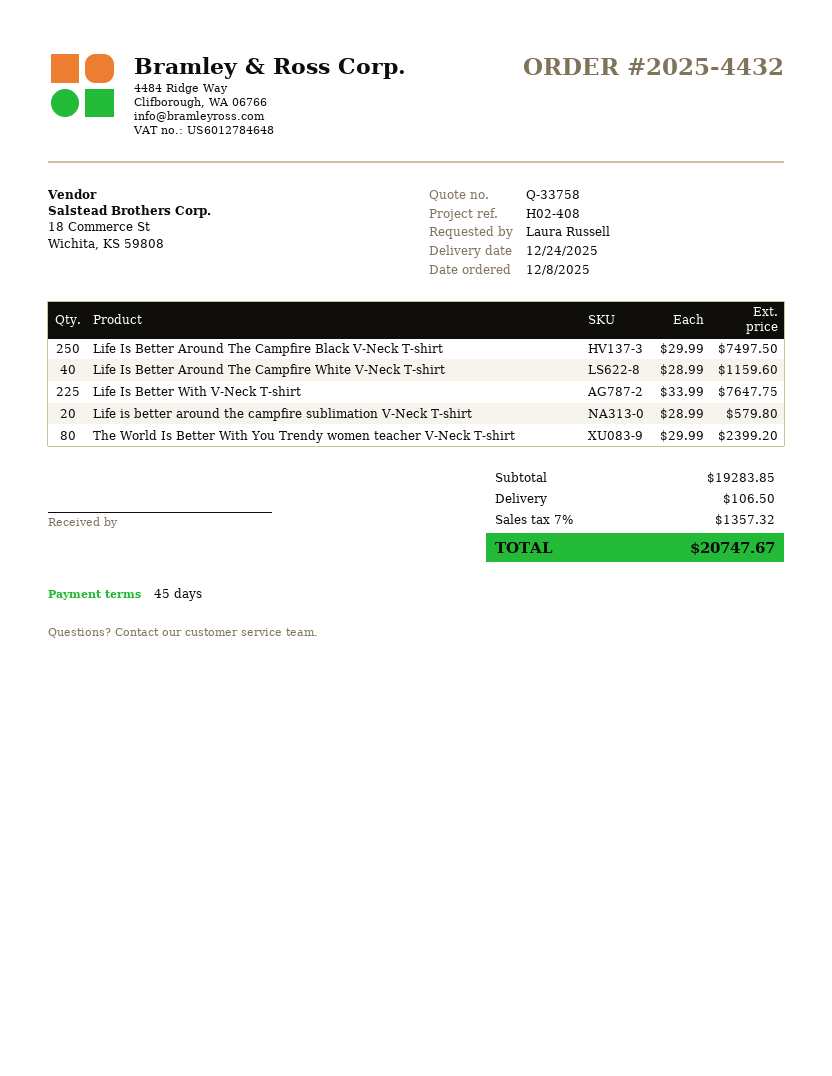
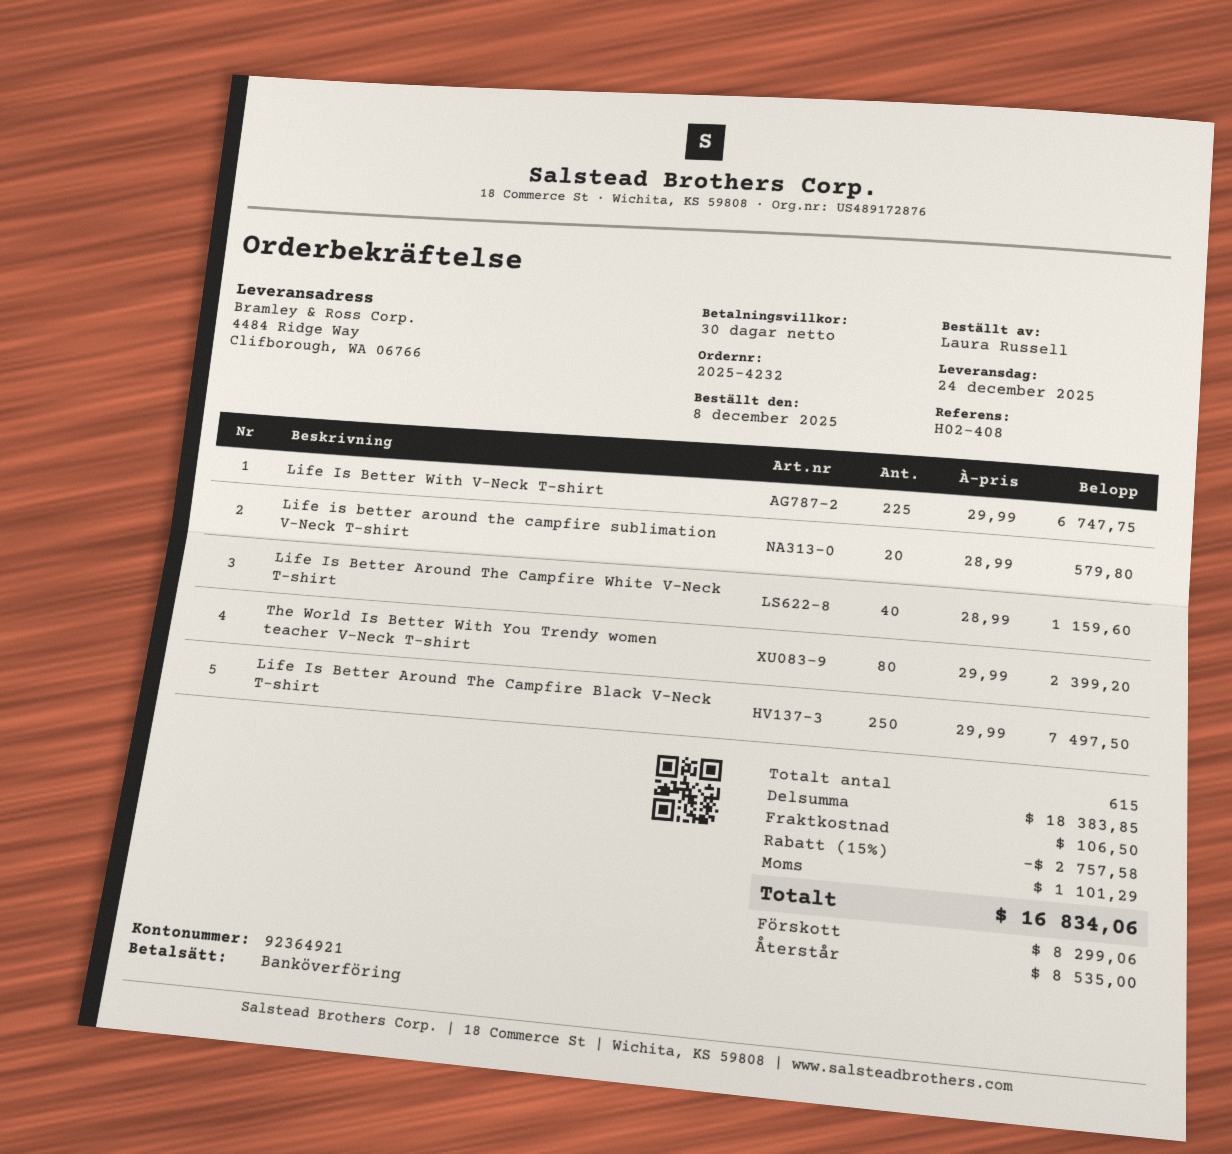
order number: 2025-4432 -> 2025-4232
payment terms: 45 days -> 30 days
Life Is Better With V-Neck T-shirt: 225 x 33.99 = 7647.75 -> 225 x 29.99 = 6747.75
subtotal: 19283.85 -> 18383.85
discount: none -> 15% = 2757.58
tax: 1357.32 -> 1101.29
total: 20747.67 -> 16834.06

